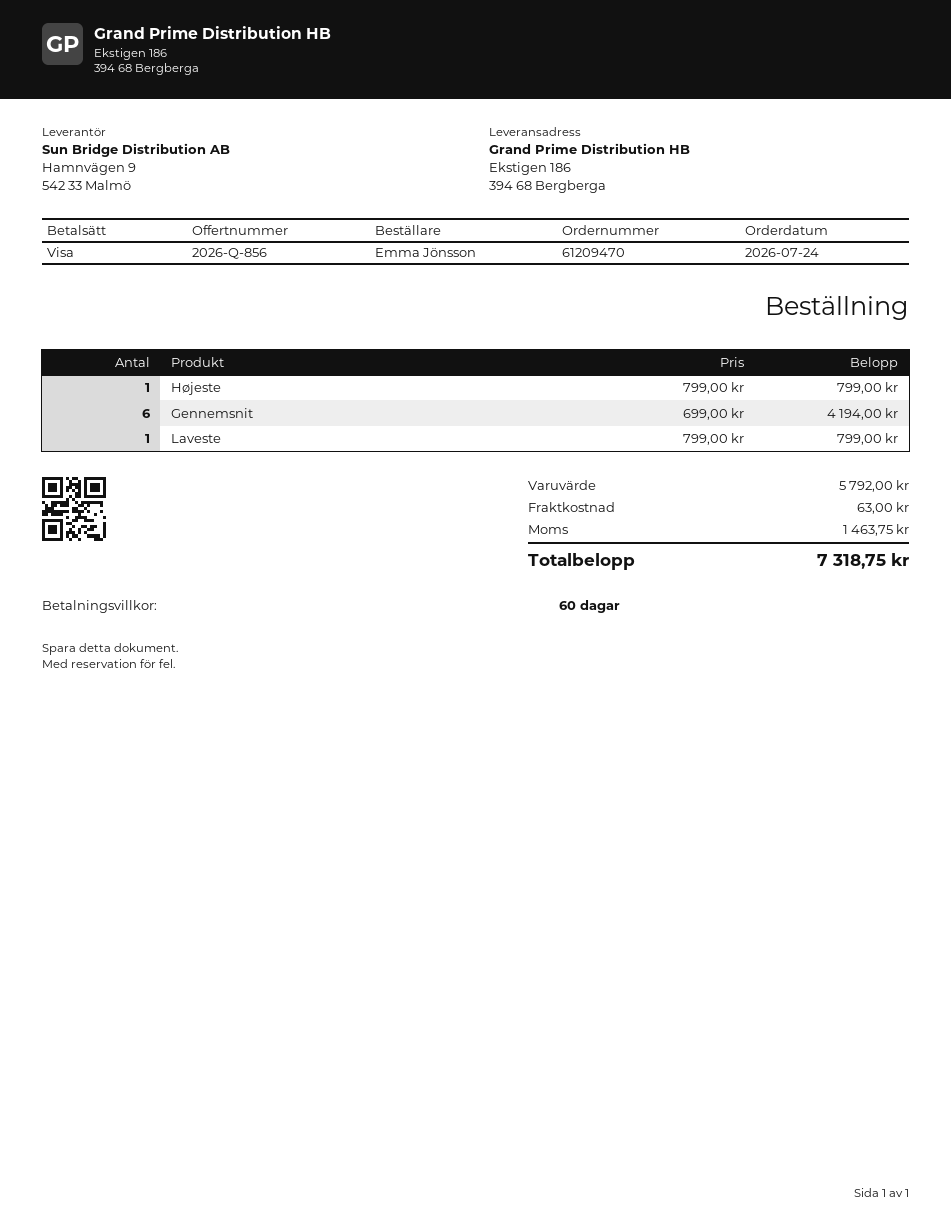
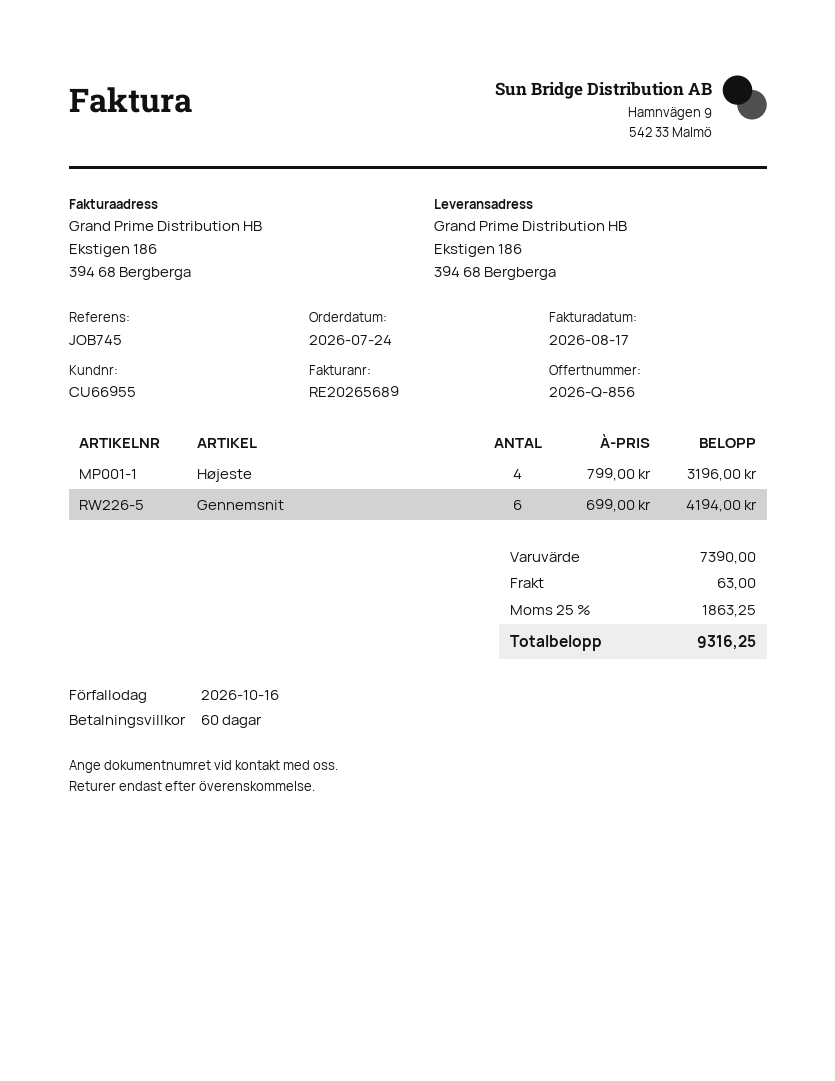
Højeste: 1 x 799.00 = 799.00 -> 4 x 799.00 = 3196.00
Laveste: 1 x 799.00 = 799.00 -> none
subtotal: 5792.00 -> 7390.00
tax: 1463.75 -> 1863.25
total: 7318.75 -> 9316.25

